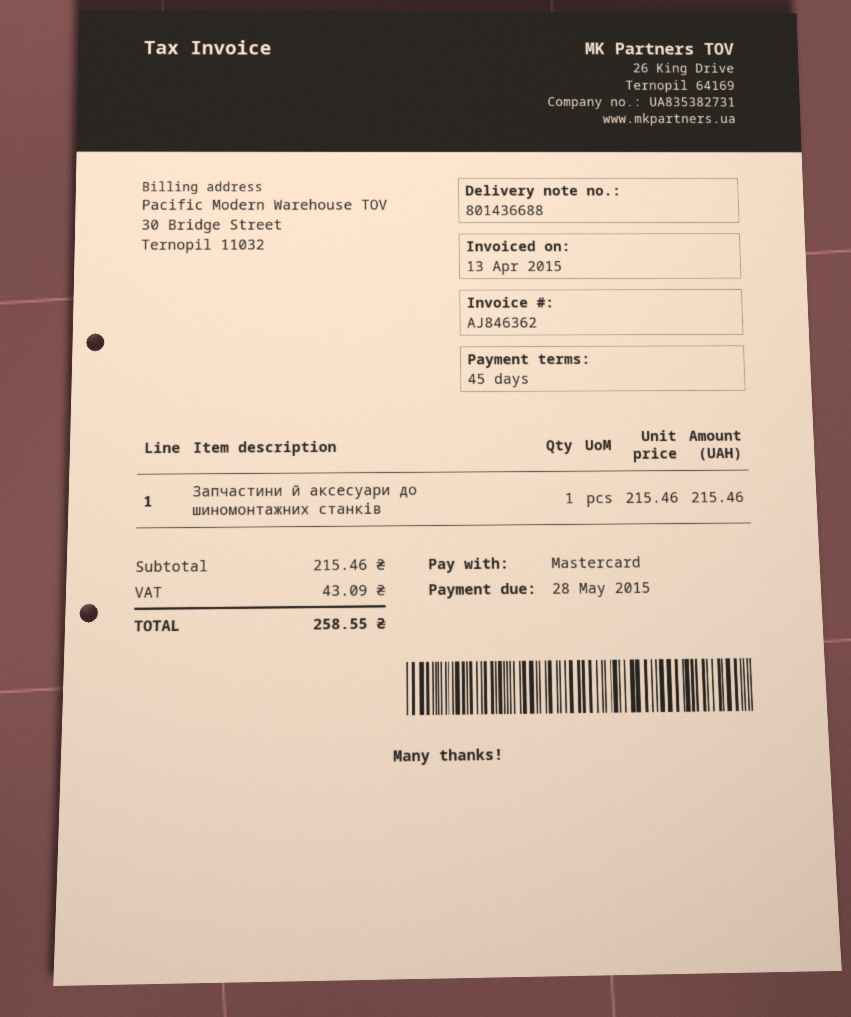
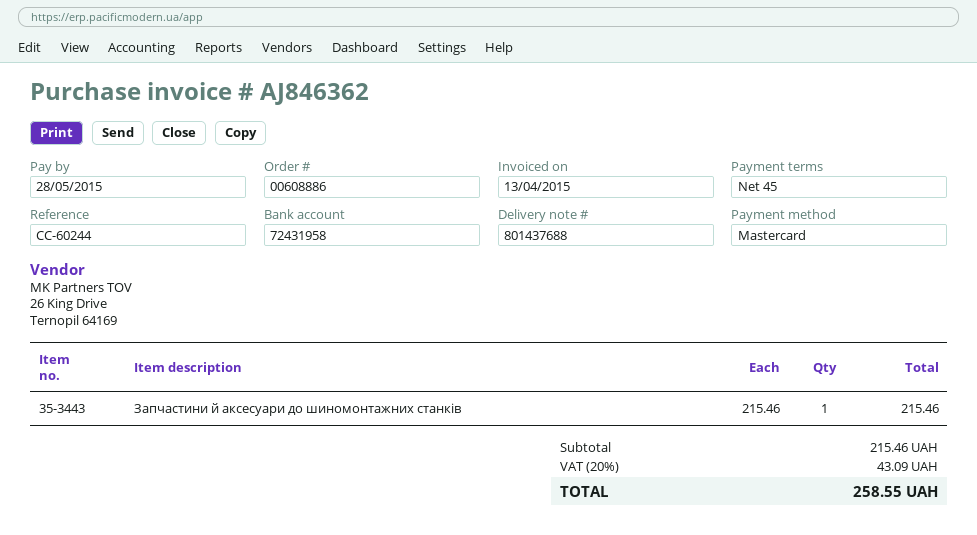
delivery note number: 801436688 -> 801437688

